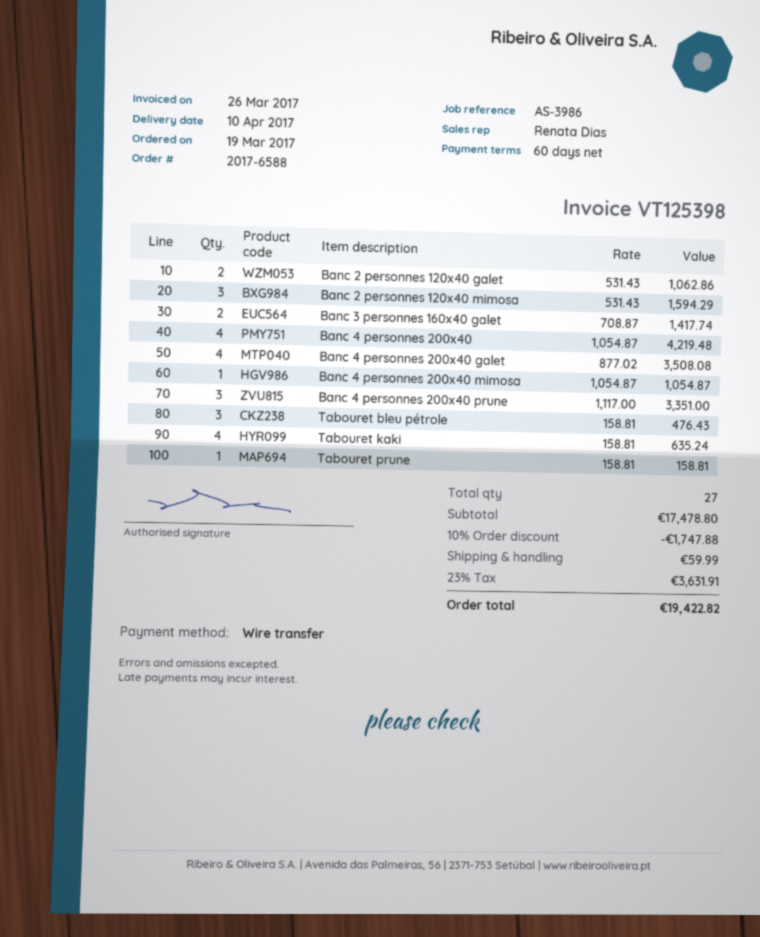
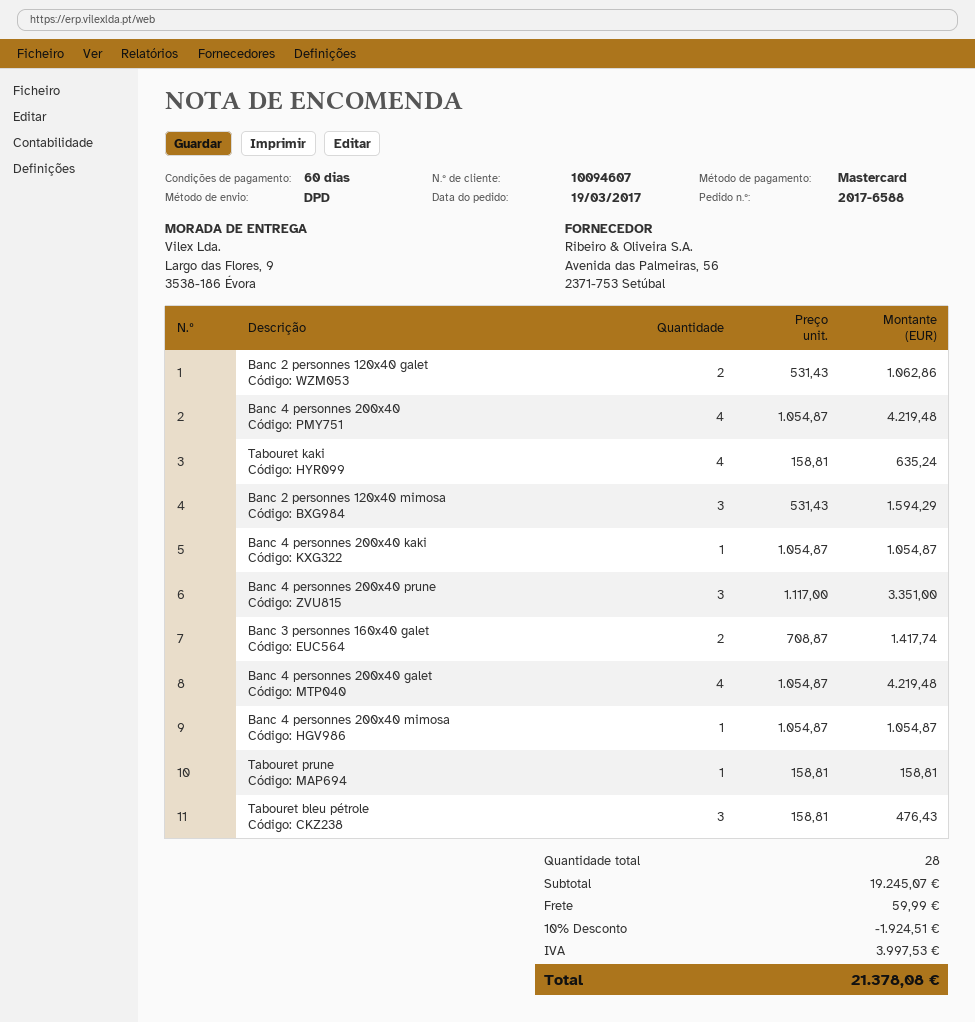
payment method: bank transfer -> Mastercard
Banc 4 personnes 200x40 galet: 4 x 877.02 = 3508.08 -> 4 x 1054.87 = 4219.48
Banc 4 personnes 200x40 kaki: none -> 1 x 1054.87 = 1054.87
total quantity: 27 -> 28
subtotal: 17478.80 -> 19245.07
discount: 10% = 1747.88 -> 10% = 1924.51
tax: 3631.91 -> 3997.53
total: 19422.82 -> 21378.08

